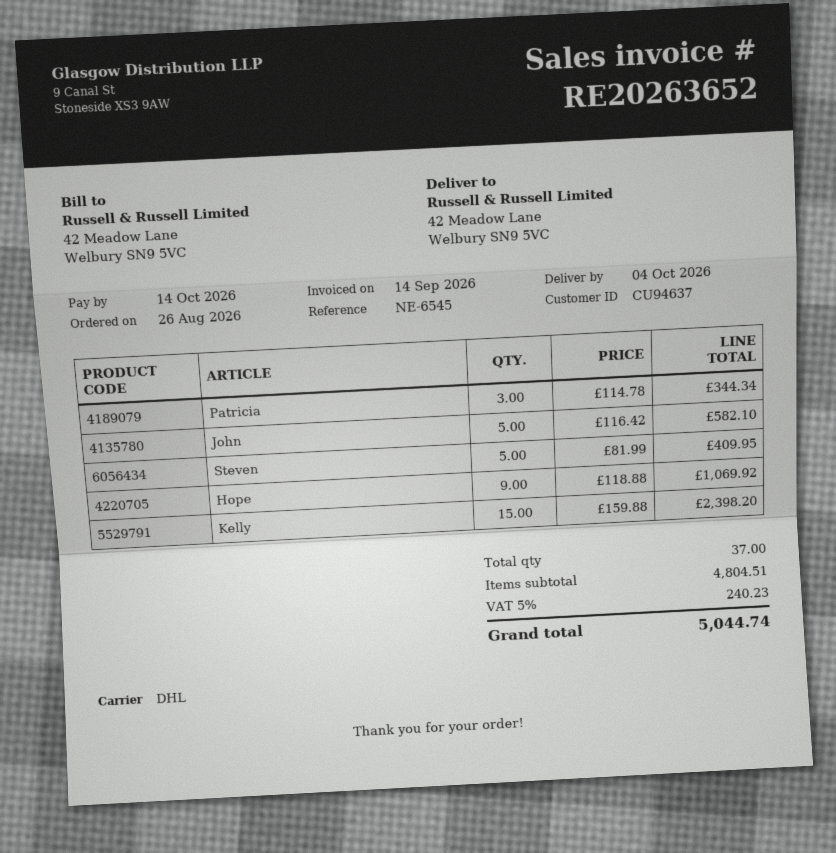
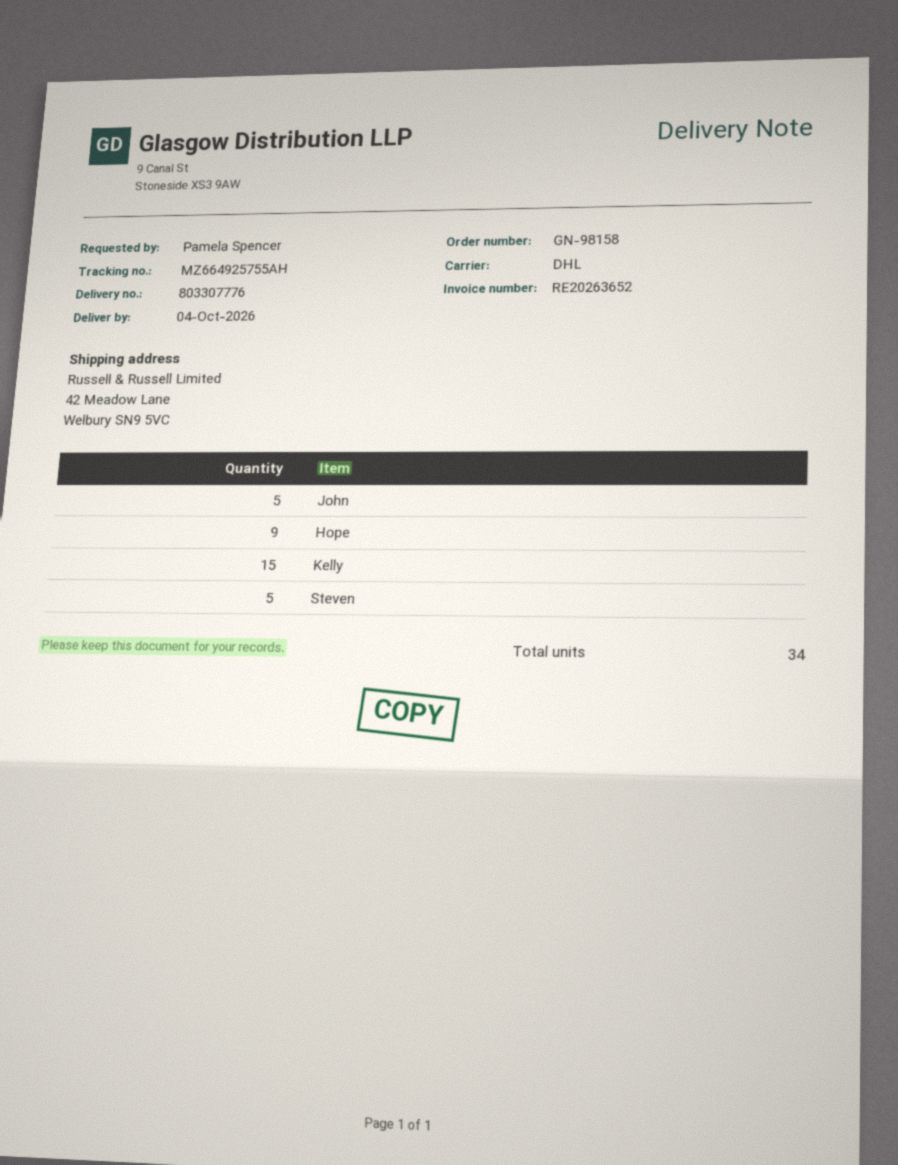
Patricia: 3 -> none
total quantity: 37 -> 34

